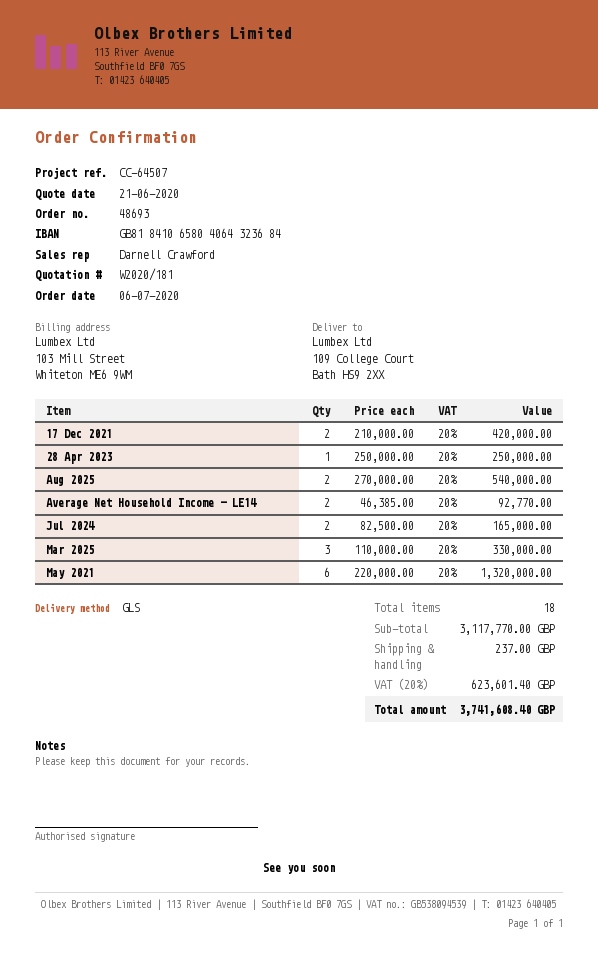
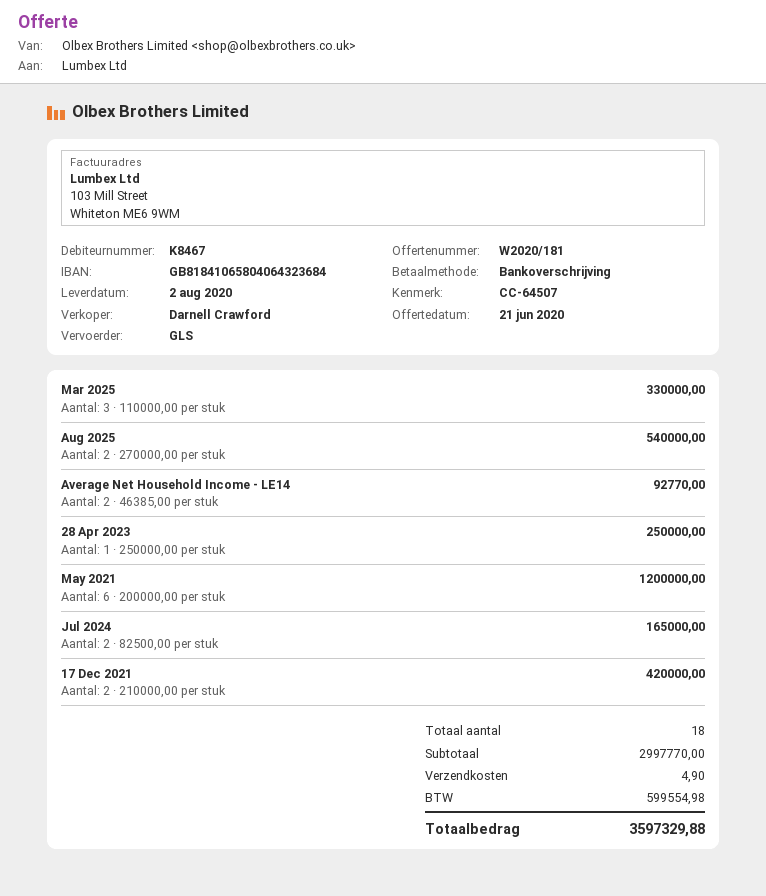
May 2021: 6 x 220000.00 = 1320000.00 -> 6 x 200000.00 = 1200000.00
subtotal: 3117770.00 -> 2997770.00
shipping: 237.00 -> 4.90
tax: 623601.40 -> 599554.98
total: 3741608.40 -> 3597329.88

